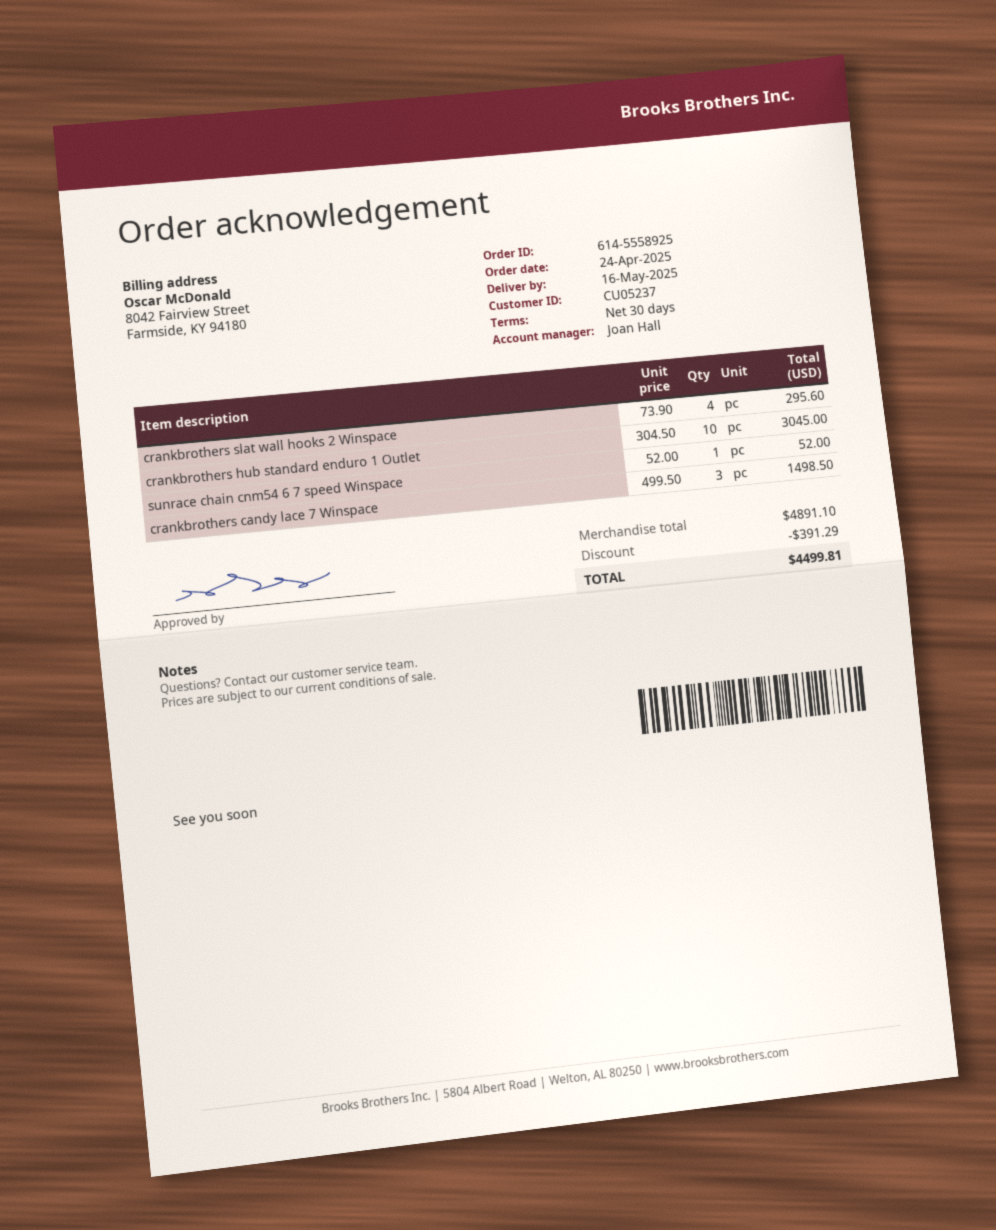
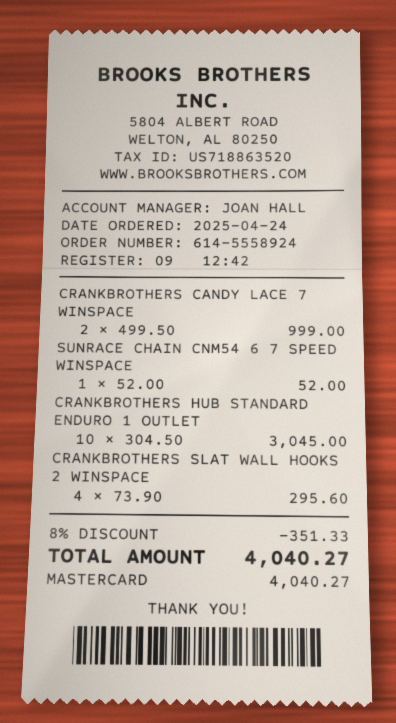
order number: 614-5558925 -> 614-5558924
crankbrothers candy lace 7 Winspace: 3 x 499.50 = 1498.50 -> 2 x 499.50 = 999.00
discount: 391.29 -> 351.33
total: 4499.81 -> 4040.27

